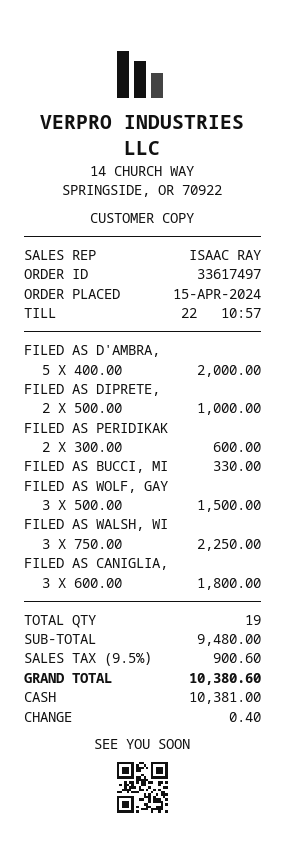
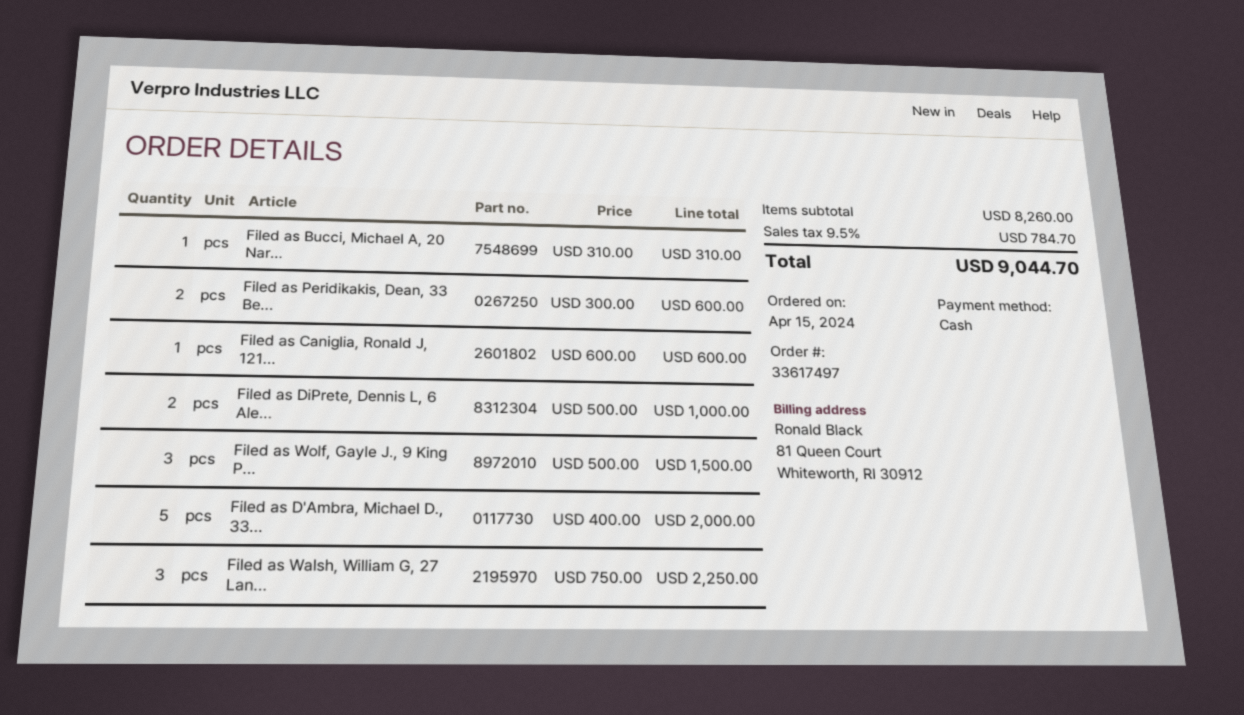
FILED AS BUCCI, MI: 1 x 330.00 = 330.00 -> 1 x 310.00 = 310.00
FILED AS CANIGLIA,: 3 x 600.00 = 1800.00 -> 1 x 600.00 = 600.00
subtotal: 9480.00 -> 8260.00
tax: 9.5% = 900.60 -> 9.5% = 784.70
total: 10380.60 -> 9044.70

